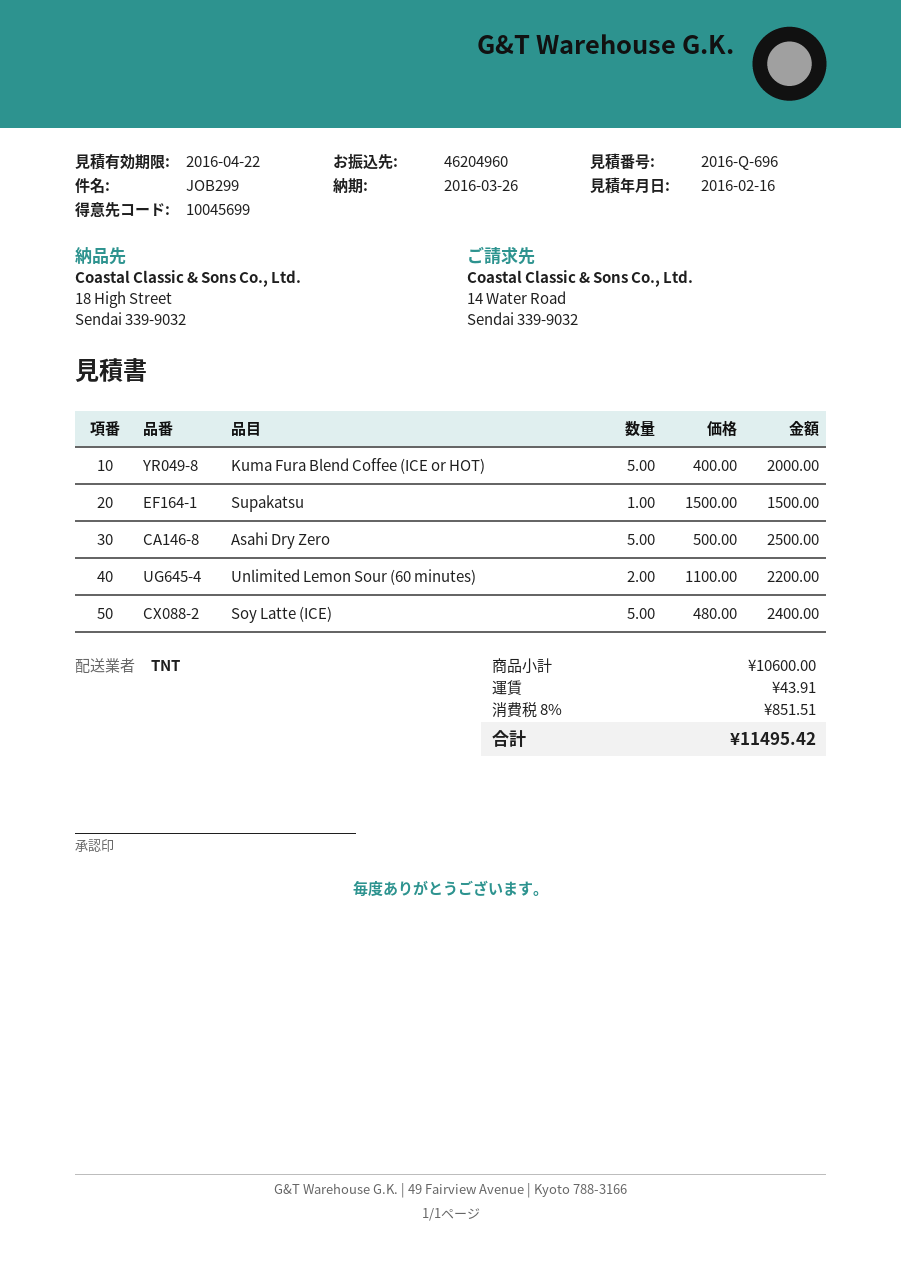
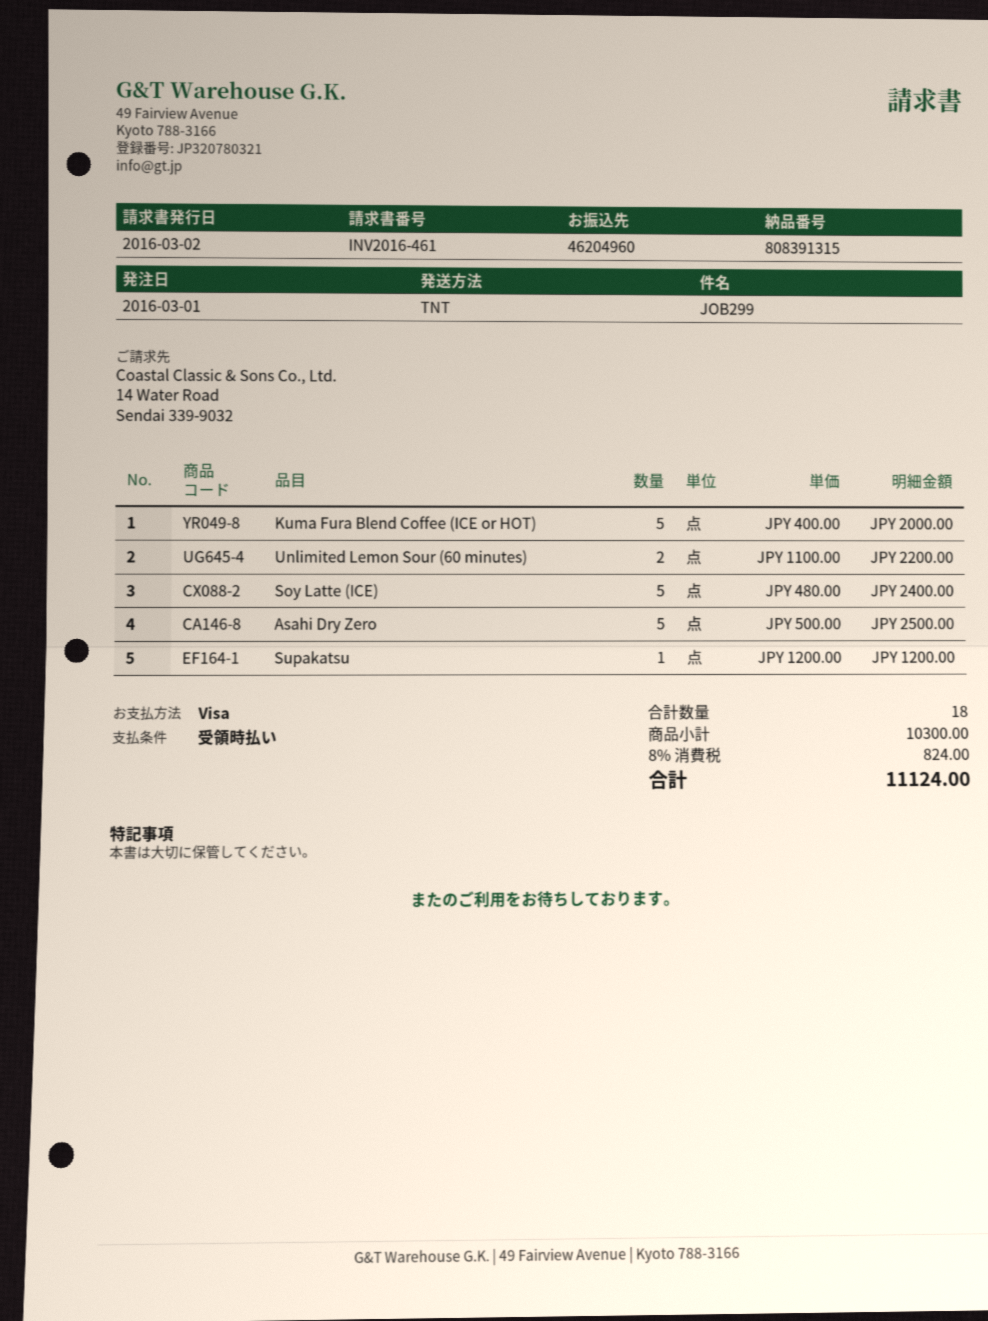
Supakatsu: 1 x 1500.00 = 1500.00 -> 1 x 1200.00 = 1200.00
subtotal: 10600.00 -> 10300.00
shipping: 43.91 -> none
tax: 8% = 851.51 -> 8% = 824.00
total: 11495.42 -> 11124.00

